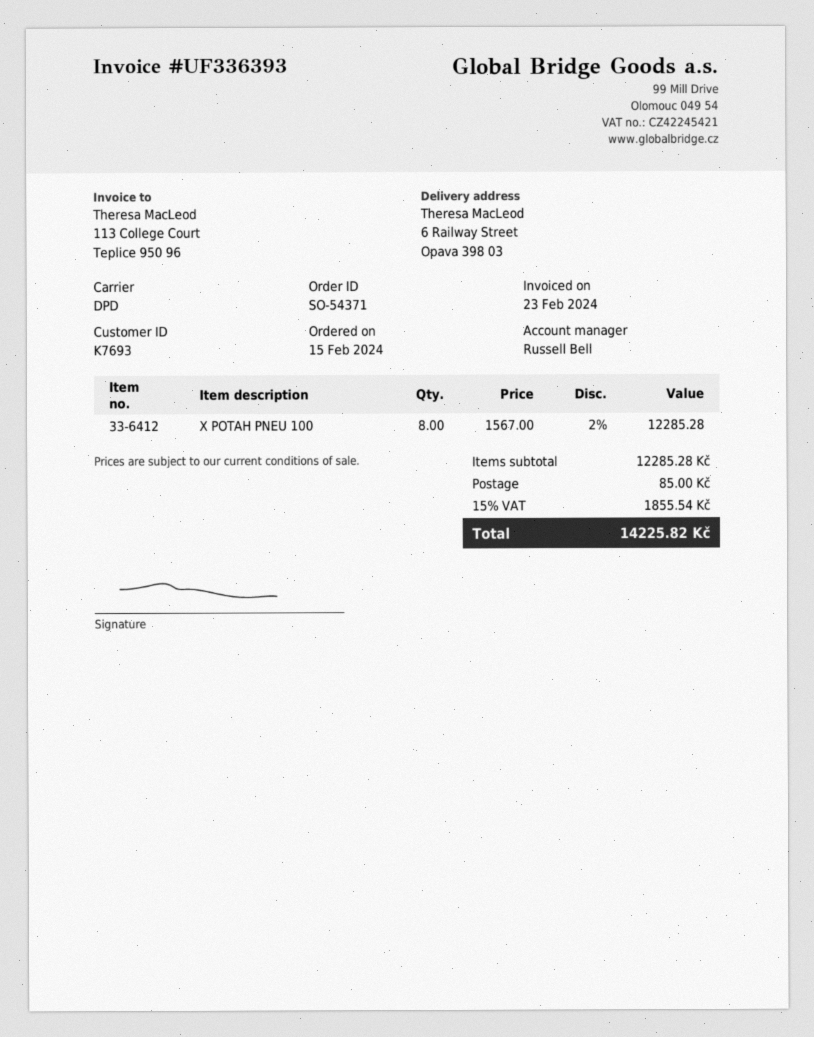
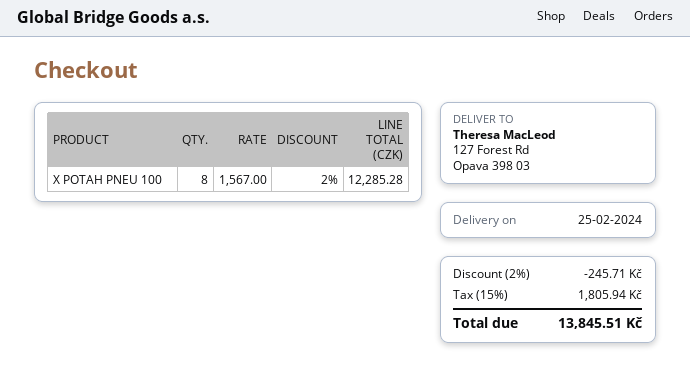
ship to: 6 Railway Street, Opava 398 03 -> 127 Forest Rd, Opava 398 03
discount: none -> 2% = 245.71
shipping: 85.00 -> none
tax: 15% = 1855.54 -> 15% = 1805.94
total: 14225.82 -> 13845.51

